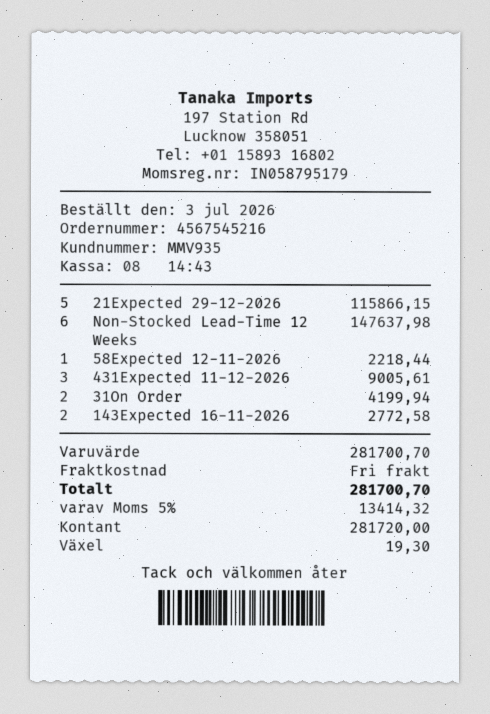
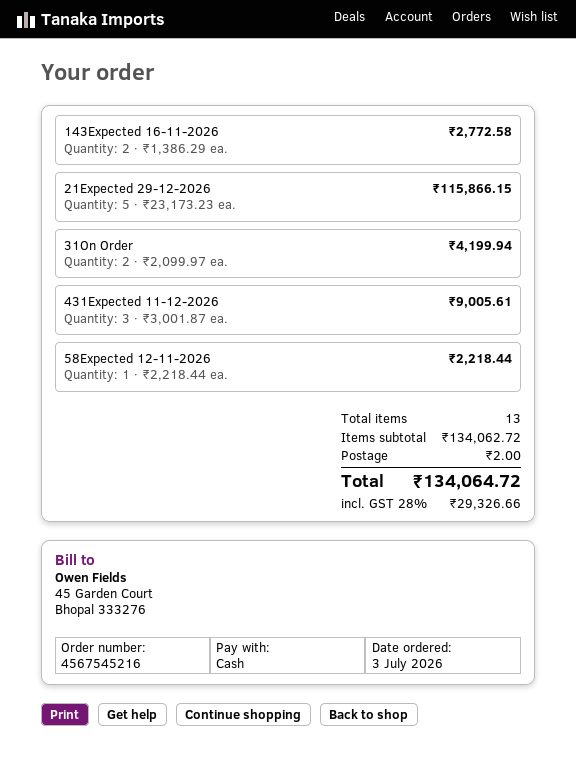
Non-Stocked Lead-Time 12 Weeks: 6 for 147637.98 -> none
subtotal: 281700.70 -> 134062.72
shipping: 0.00 -> 2.00
tax: 5% = 13414.32 -> 28% = 29326.66
total: 281700.70 -> 134064.72

